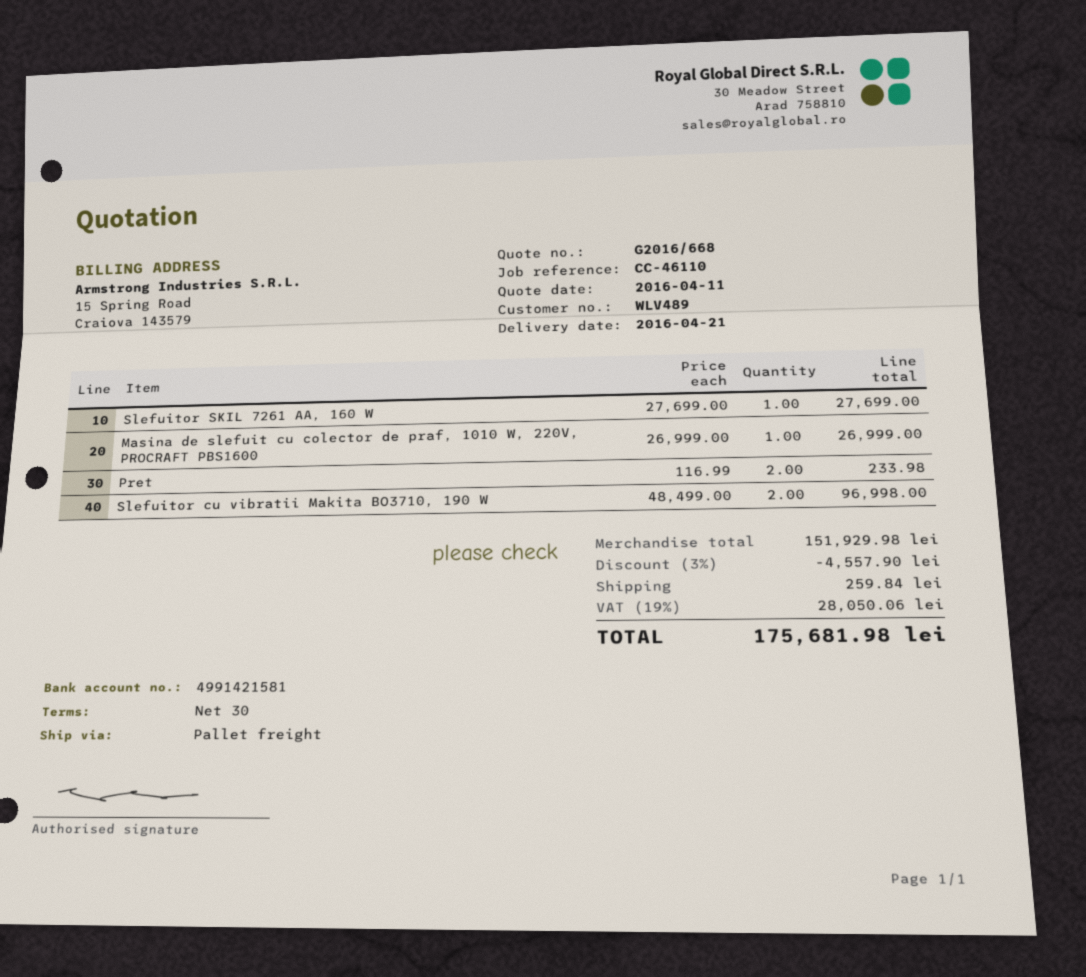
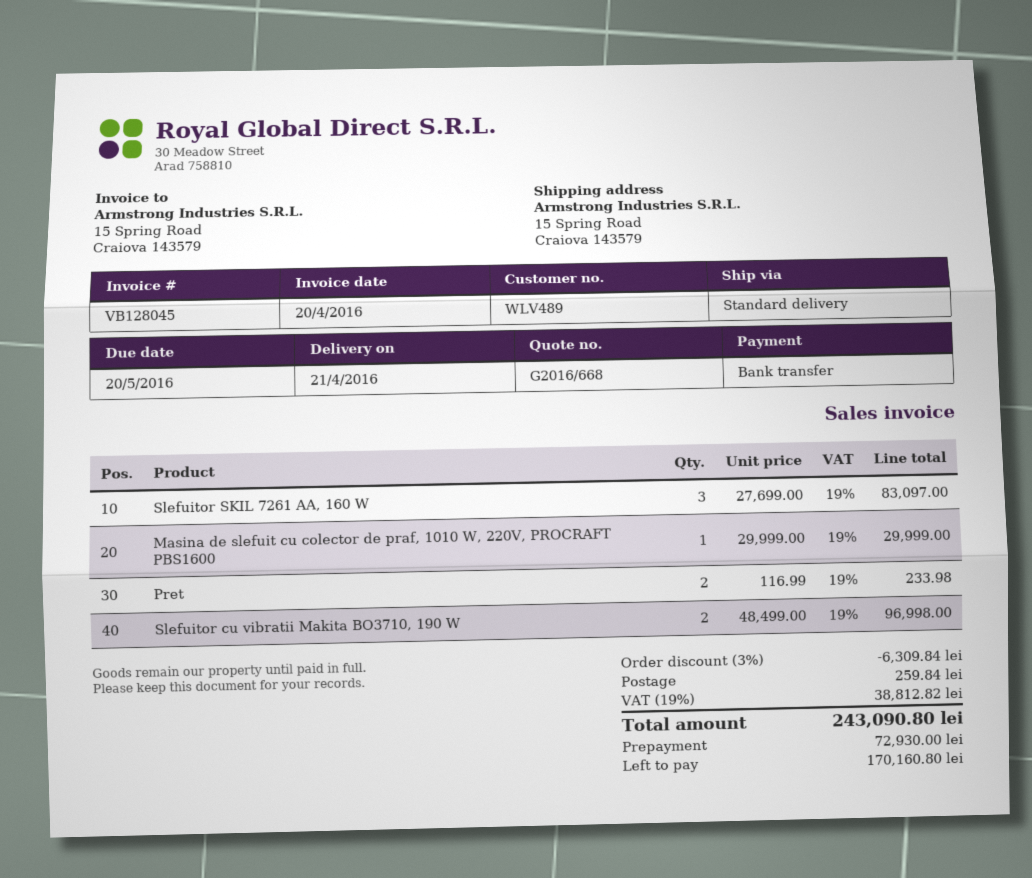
shipping method: pallet freight -> standard
Slefuitor SKIL 7261 AA, 160 W: 1 x 27699.00 = 27699.00 -> 3 x 27699.00 = 83097.00
Masina de slefuit cu colector de praf, 1010 W, 220V, PROCRAFT PBS1600: 1 x 26999.00 = 26999.00 -> 1 x 29999.00 = 29999.00
discount: 3% = 4557.90 -> 3% = 6309.84
tax: 19% = 28050.06 -> 19% = 38812.82
total: 175681.98 -> 243090.80

